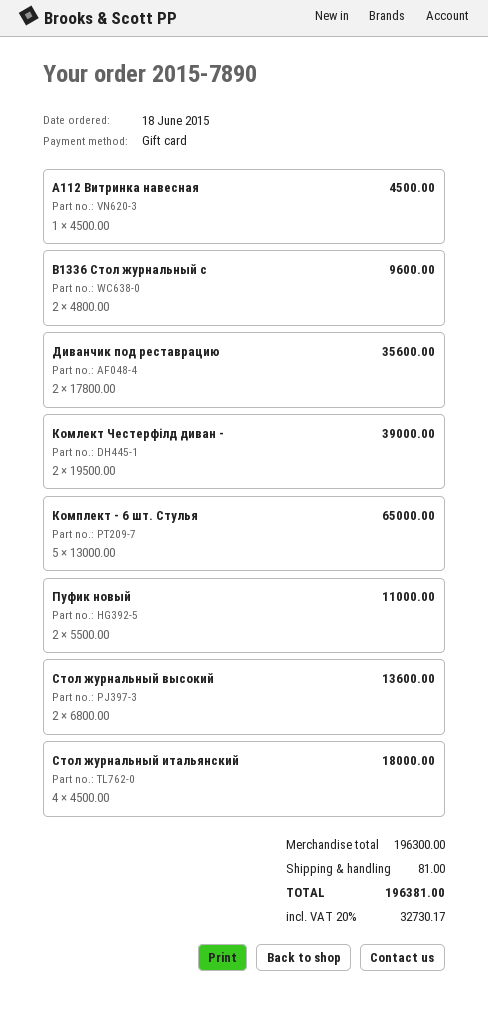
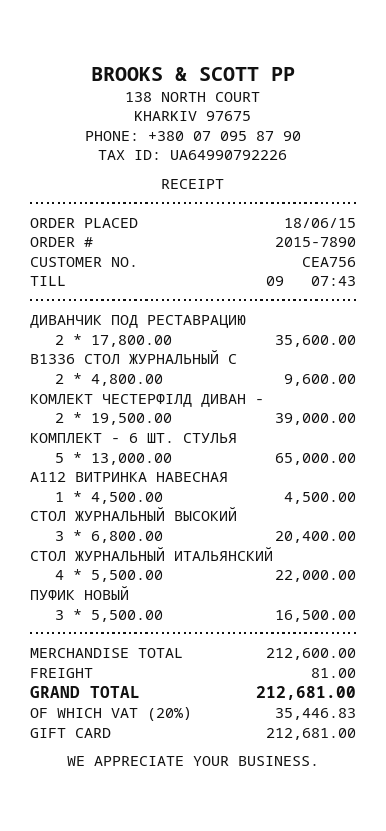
Пуфик новый: 2 x 5500.00 = 11000.00 -> 3 x 5500.00 = 16500.00
Стол журнальный высокий: 2 x 6800.00 = 13600.00 -> 3 x 6800.00 = 20400.00
Стол журнальный итальянский: 4 x 4500.00 = 18000.00 -> 4 x 5500.00 = 22000.00
subtotal: 196300.00 -> 212600.00
tax: 20% = 32730.17 -> 20% = 35446.83
total: 196381.00 -> 212681.00

